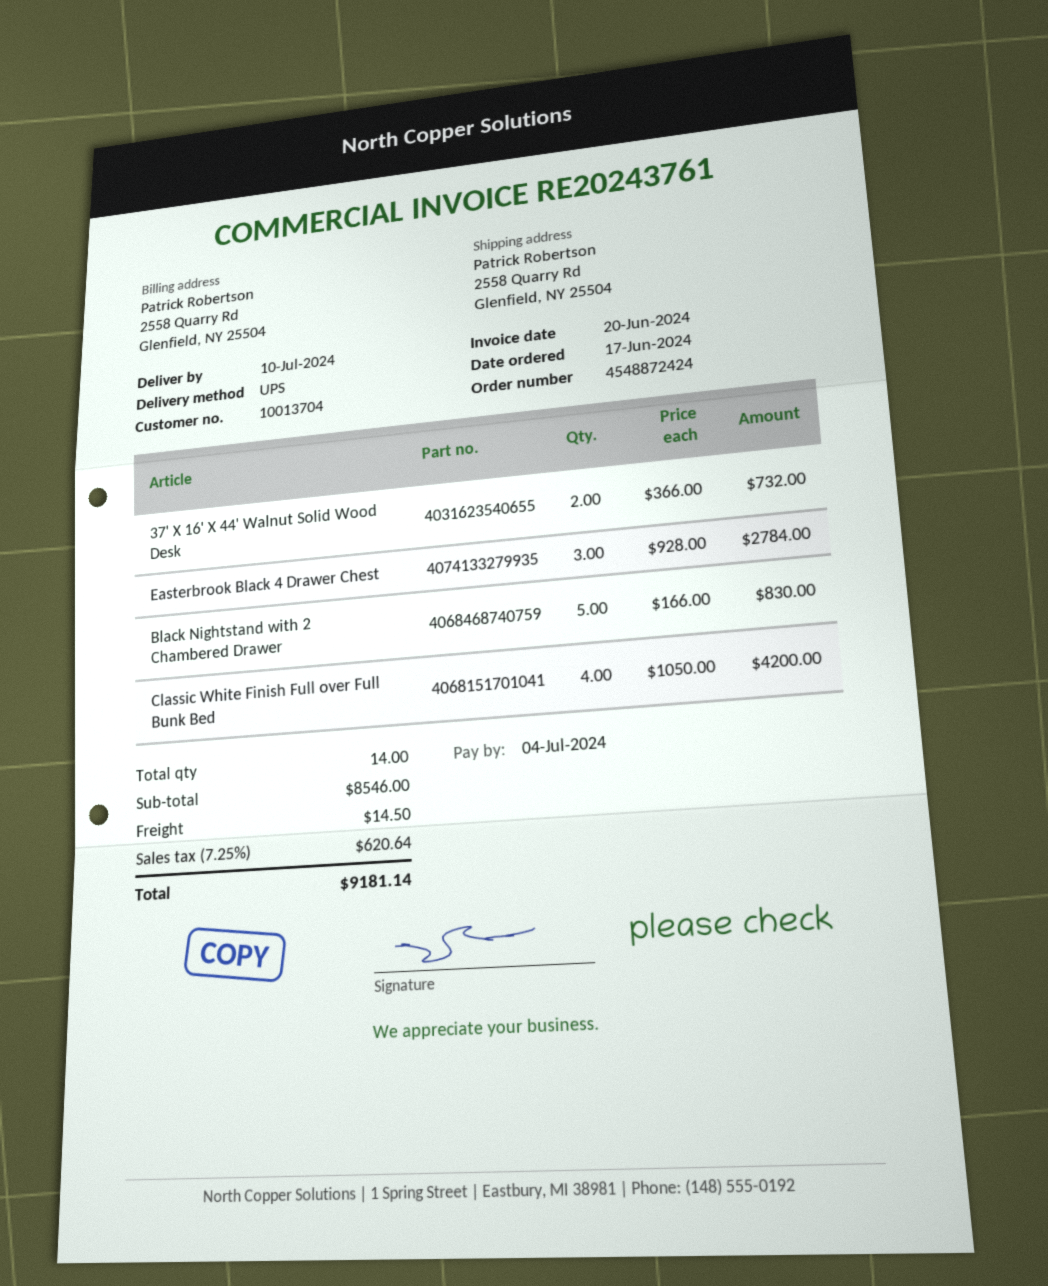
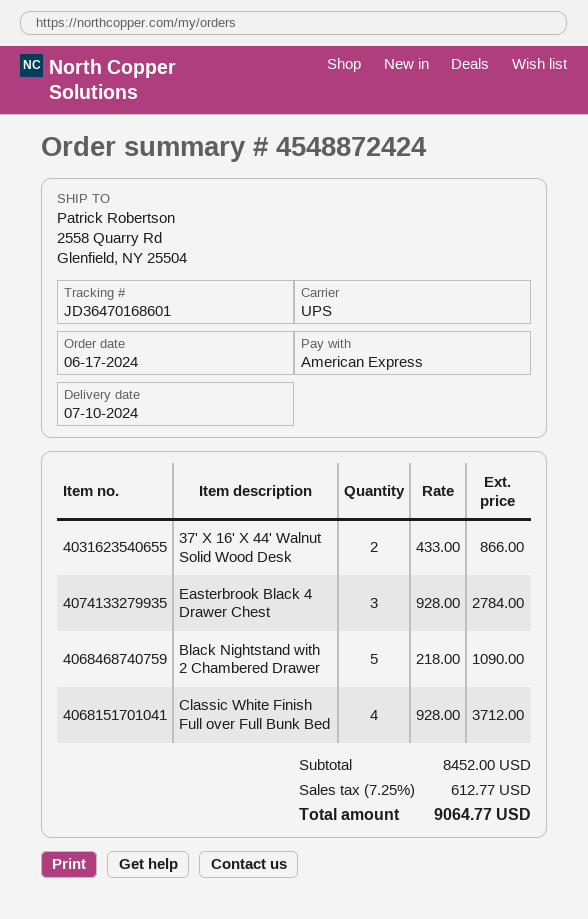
37' X 16' X 44' Walnut Solid Wood Desk: 2 x 366.00 = 732.00 -> 2 x 433.00 = 866.00
Black Nightstand with 2 Chambered Drawer: 5 x 166.00 = 830.00 -> 5 x 218.00 = 1090.00
Classic White Finish Full over Full Bunk Bed: 4 x 1050.00 = 4200.00 -> 4 x 928.00 = 3712.00
subtotal: 8546.00 -> 8452.00
shipping: 14.50 -> none
tax: 7.25% = 620.64 -> 7.25% = 612.77
total: 9181.14 -> 9064.77

